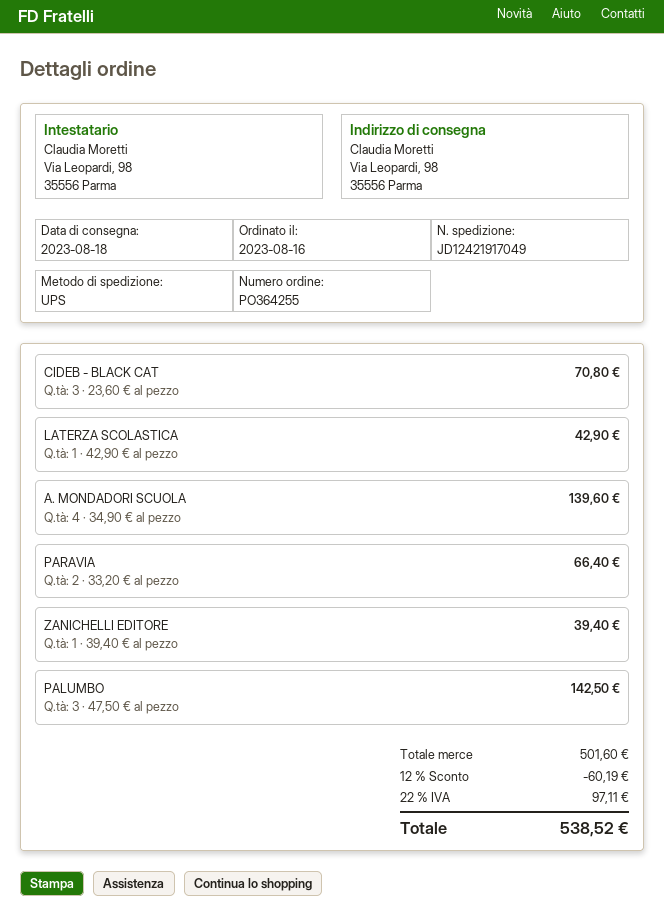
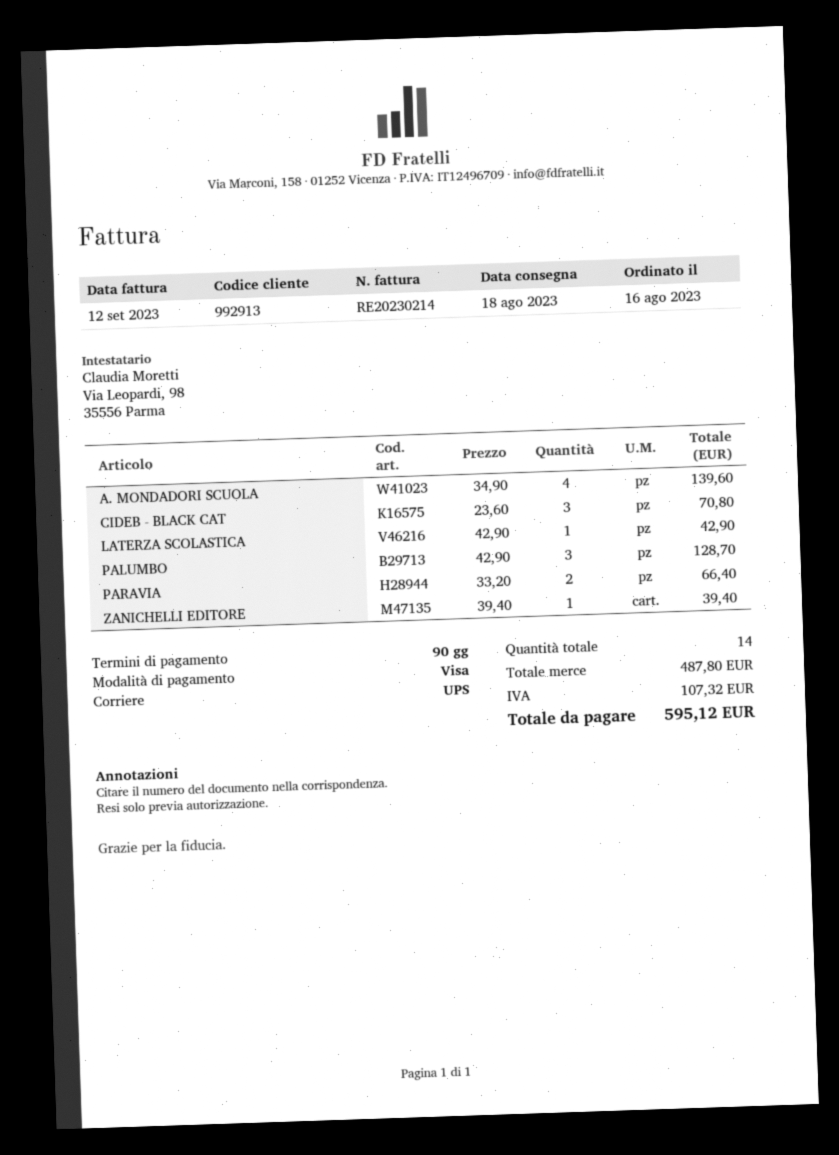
PALUMBO: 3 x 47.50 = 142.50 -> 3 x 42.90 = 128.70
subtotal: 501.60 -> 487.80
discount: 12% = 60.19 -> none
tax: 97.11 -> 107.32
total: 538.52 -> 595.12

